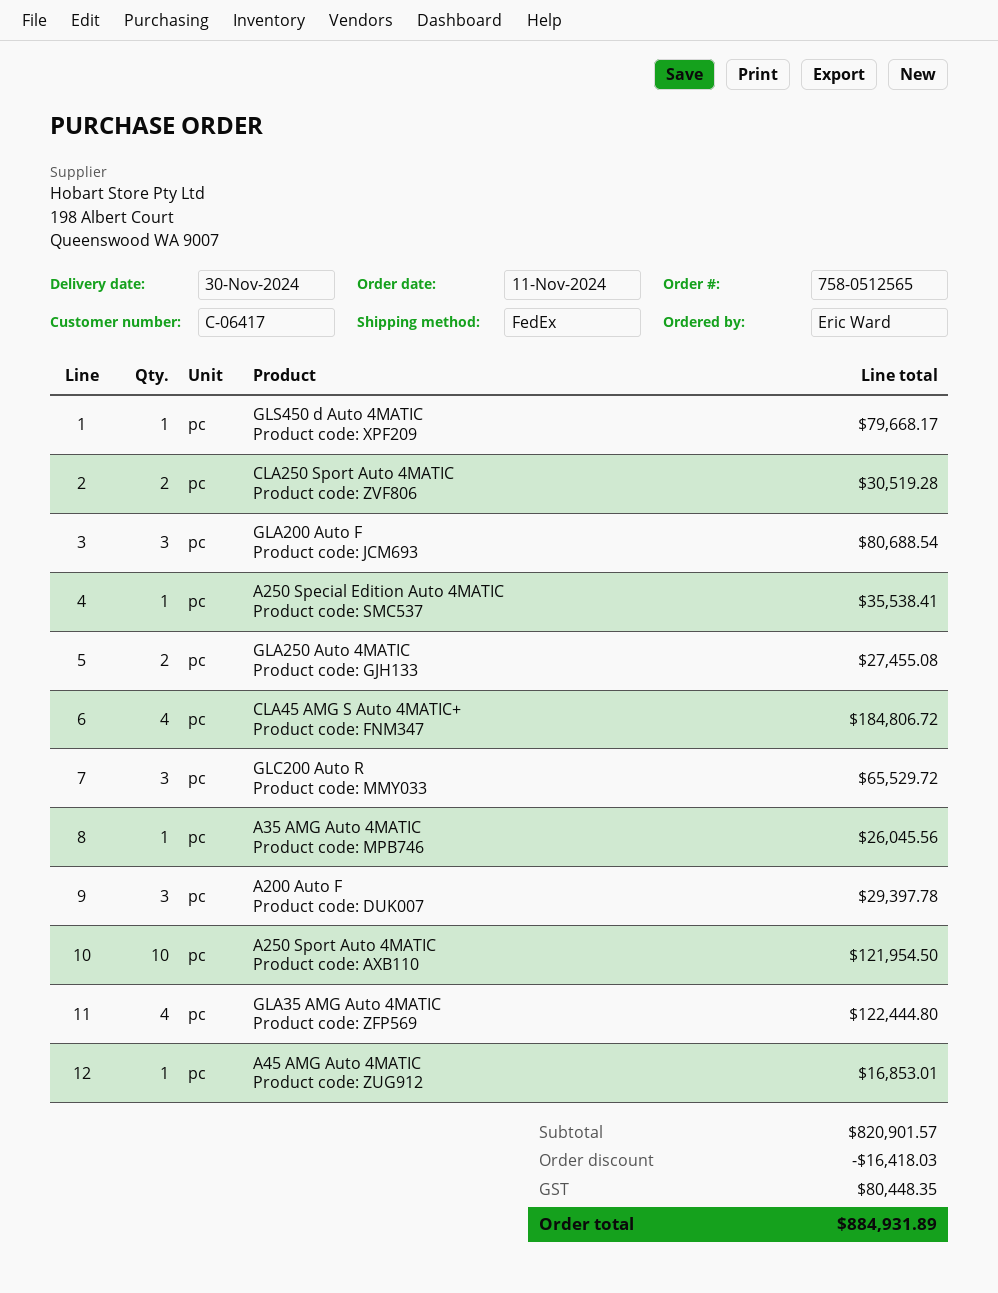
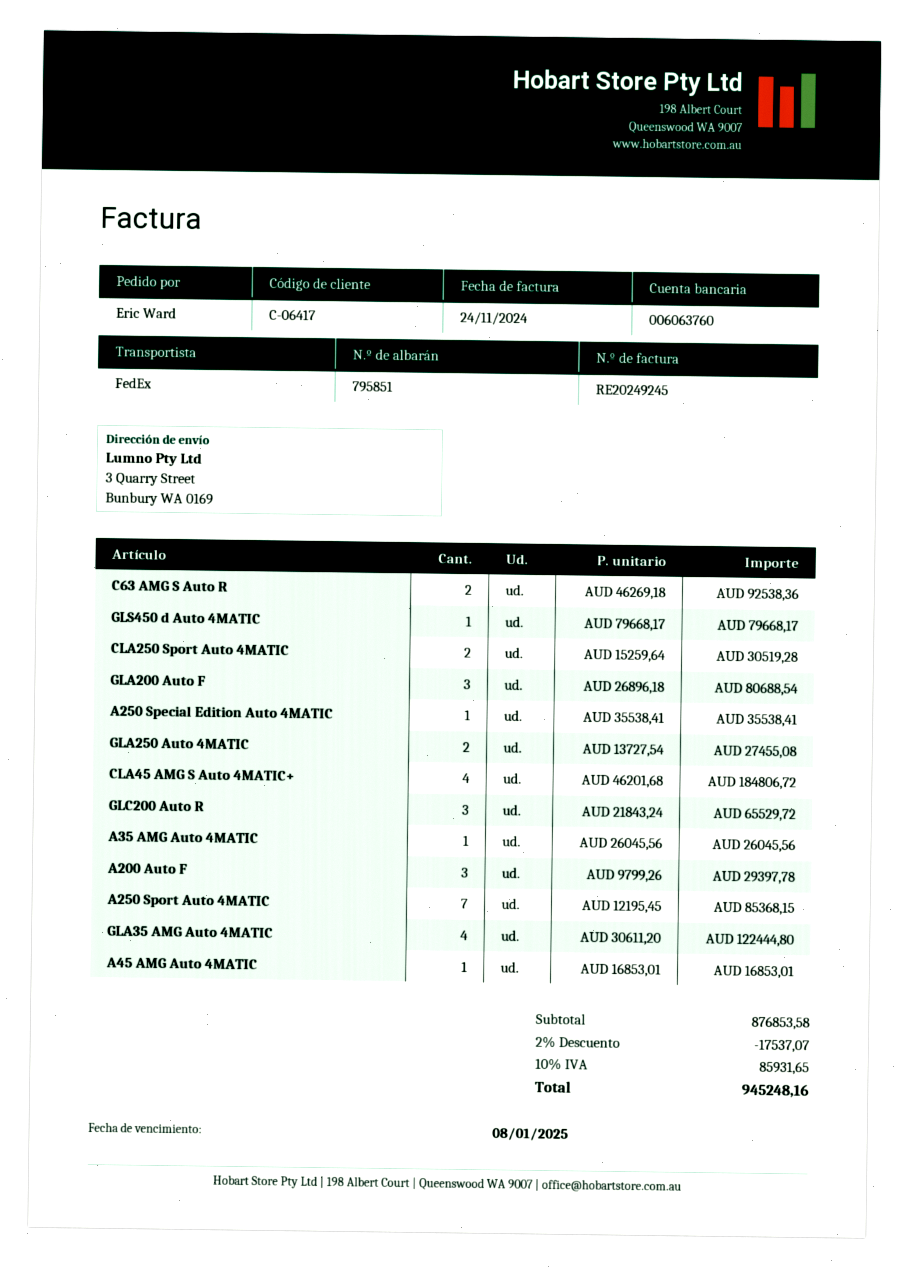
A250 Sport Auto 4MATIC: 10 for 121954.50 -> 7 for 85368.15
C63 AMG S Auto R: none -> 2 for 92538.36
subtotal: 820901.57 -> 876853.58
discount: 16418.03 -> 17537.07
tax: 80448.35 -> 85931.65
total: 884931.89 -> 945248.16

